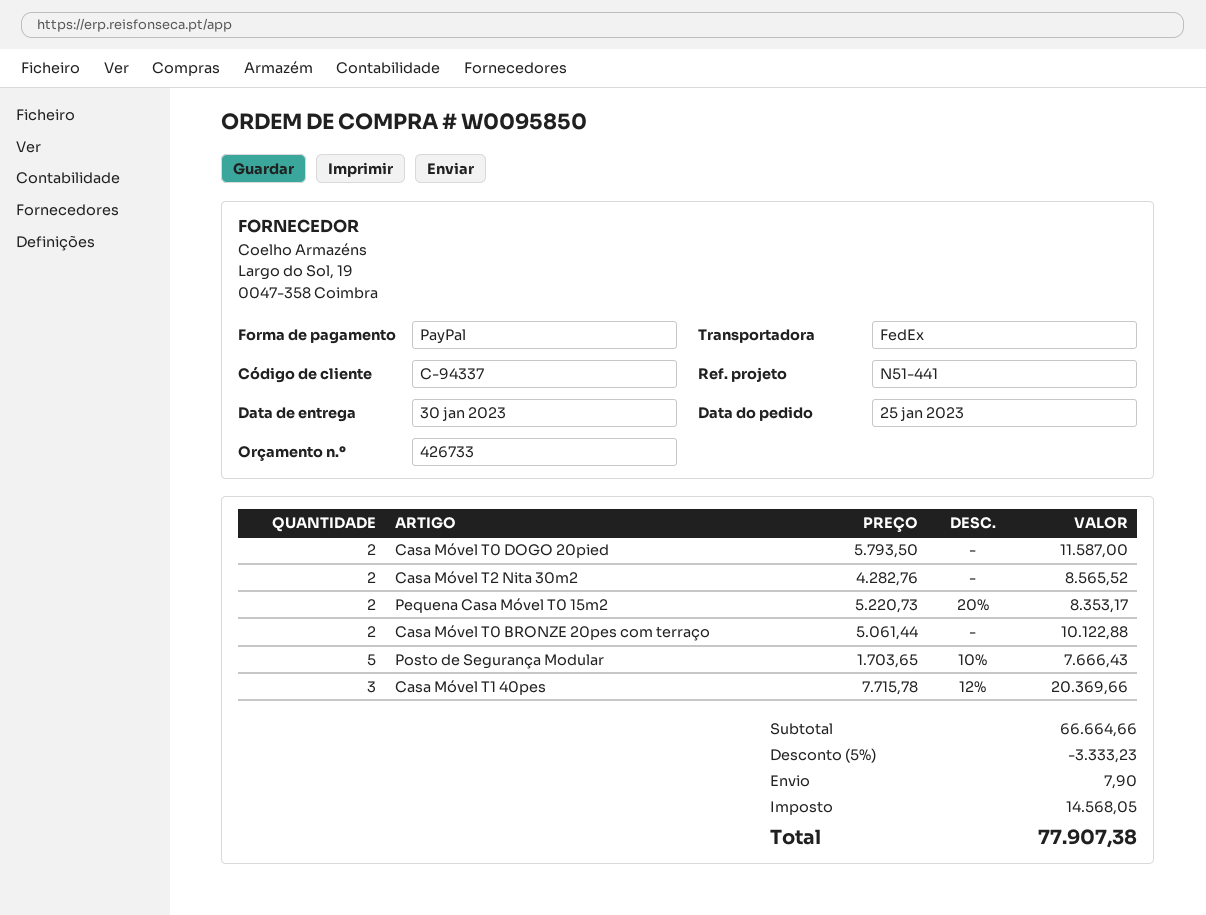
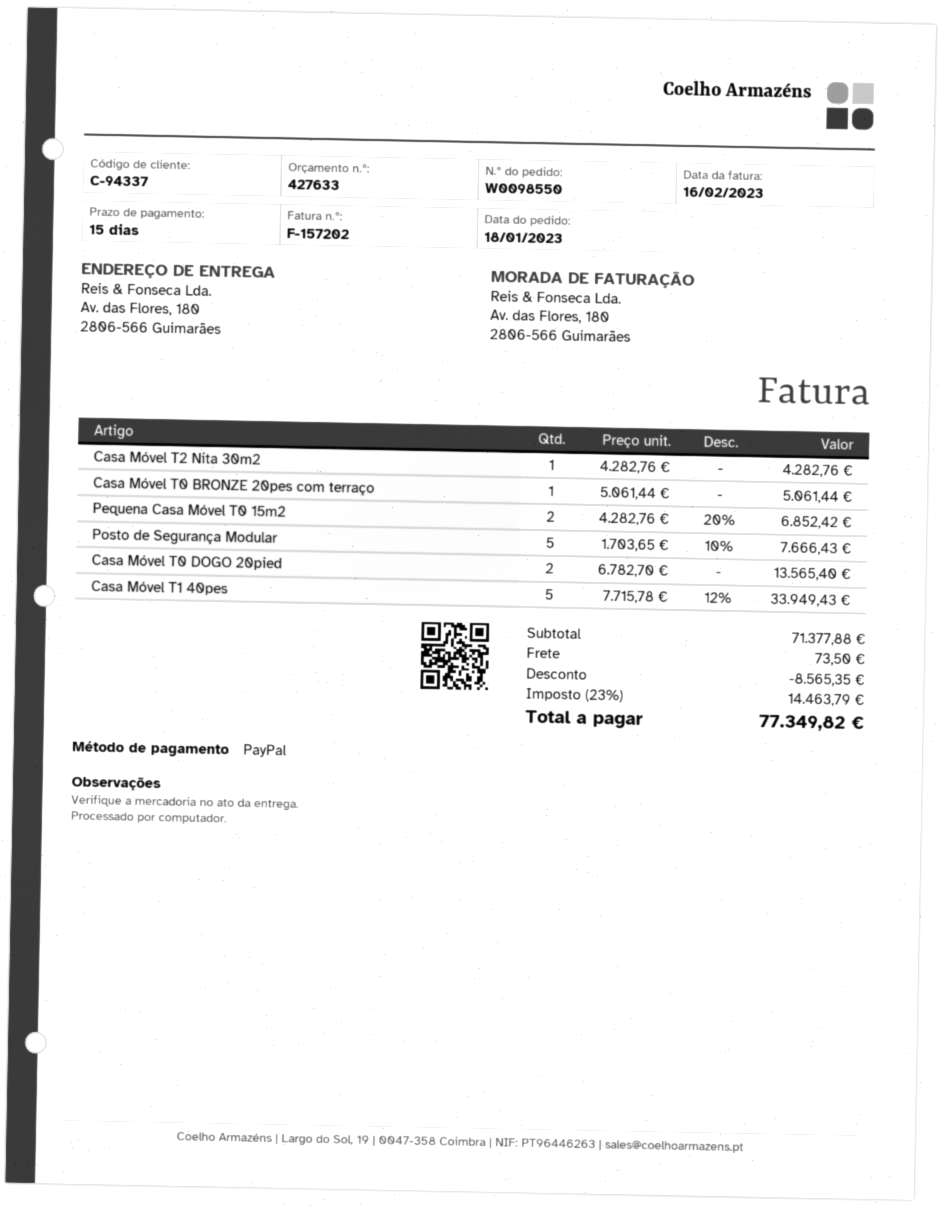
quote number: 426733 -> 427633
order number: W0095850 -> W0098550
order date: 2023-01-25 -> 2023-01-18
Casa Móvel T0 DOGO 20pied: 2 x 5793.50 = 11587.00 -> 2 x 6782.70 = 13565.40
Casa Móvel T2 Nita 30m2: 2 x 4282.76 = 8565.52 -> 1 x 4282.76 = 4282.76
Pequena Casa Móvel T0 15m2: 2 x 5220.73 - 20% = 8353.17 -> 2 x 4282.76 - 20% = 6852.42
Casa Móvel T0 BRONZE 20pes com terraço: 2 x 5061.44 = 10122.88 -> 1 x 5061.44 = 5061.44
Casa Móvel T1 40pes: 3 x 7715.78 - 12% = 20369.66 -> 5 x 7715.78 - 12% = 33949.43
subtotal: 66664.66 -> 71377.88
discount: 3333.23 -> 8565.35
shipping: 7.90 -> 73.50
tax: 14568.05 -> 14463.79
total: 77907.38 -> 77349.82

